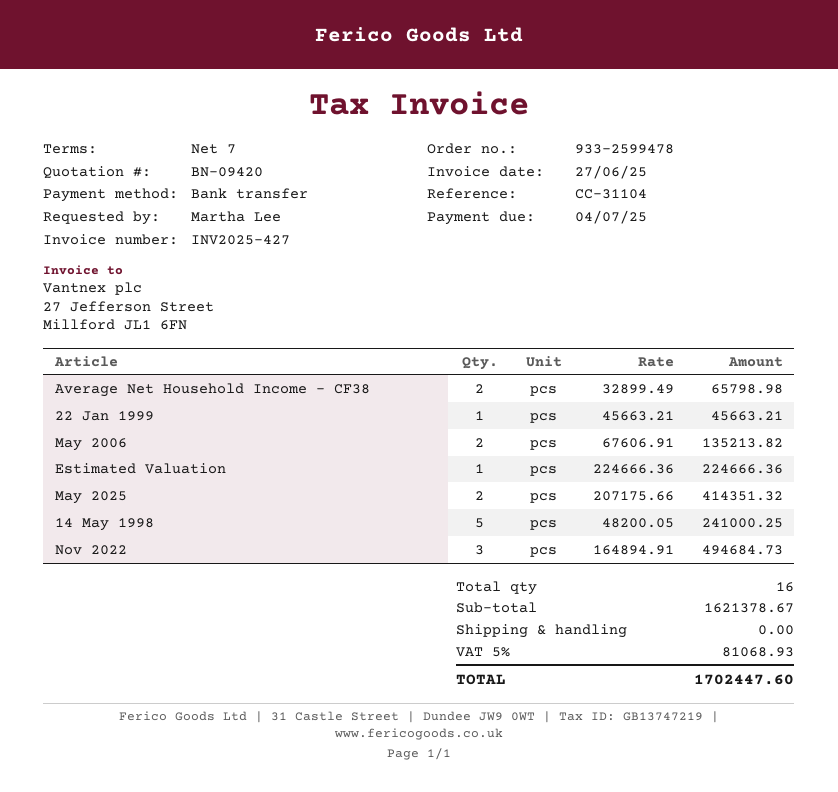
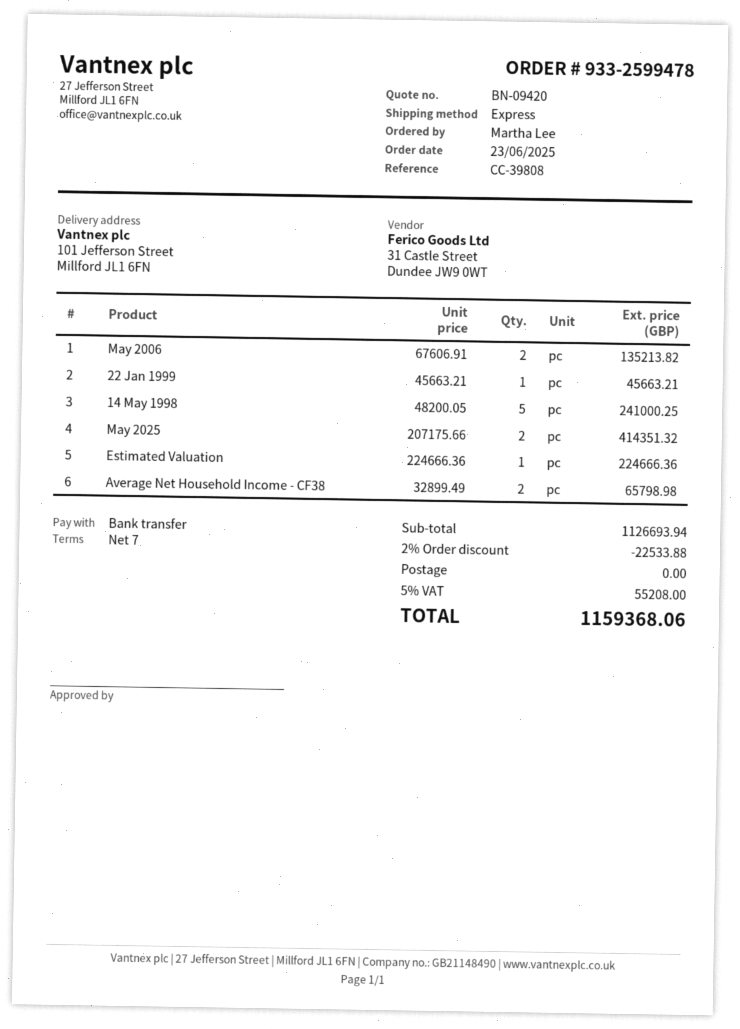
reference: CC-31104 -> CC-39808
Nov 2022: 3 x 164894.91 = 494684.73 -> none
subtotal: 1621378.67 -> 1126693.94
discount: none -> 2% = 22533.88
tax: 5% = 81068.93 -> 5% = 55208.00
total: 1702447.60 -> 1159368.06

